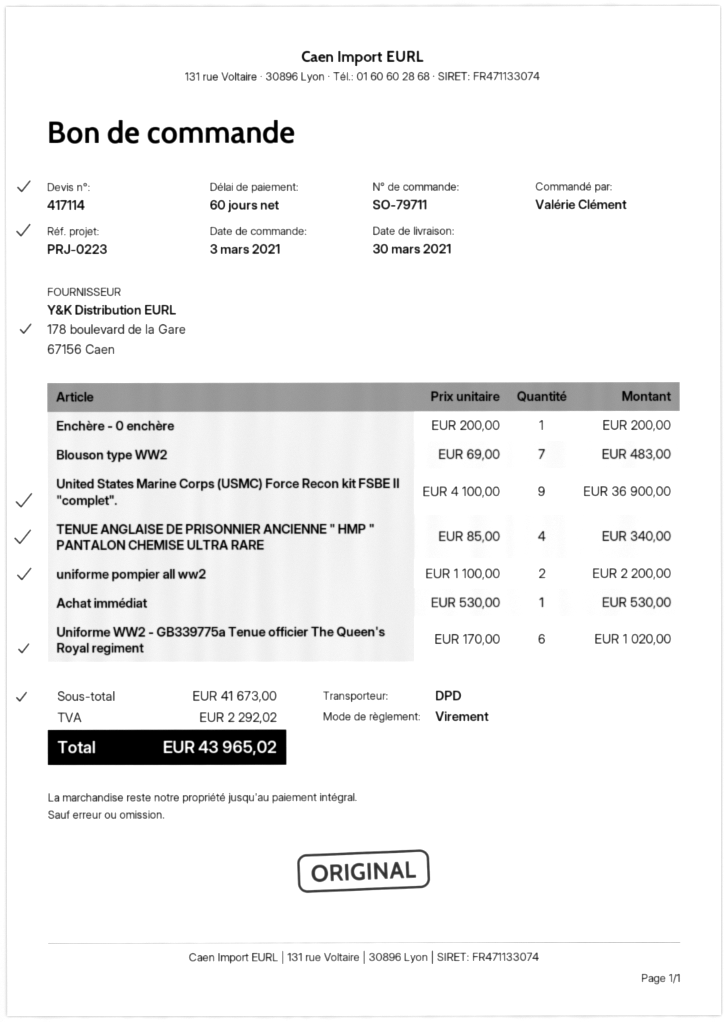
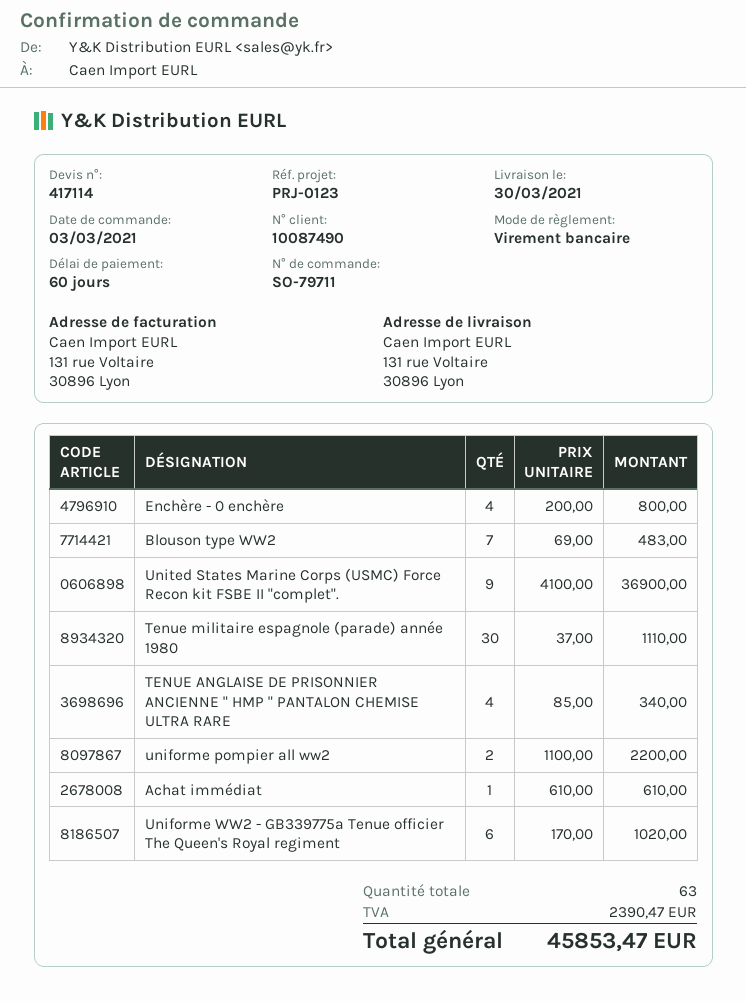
reference: PRJ-0223 -> PRJ-0123
Enchère - 0 enchère: 1 x 200.00 = 200.00 -> 4 x 200.00 = 800.00
Achat immédiat: 1 x 530.00 = 530.00 -> 1 x 610.00 = 610.00
Tenue militaire espagnole (parade) année 1980: none -> 30 x 37.00 = 1110.00
tax: 2292.02 -> 2390.47
total: 43965.02 -> 45853.47

